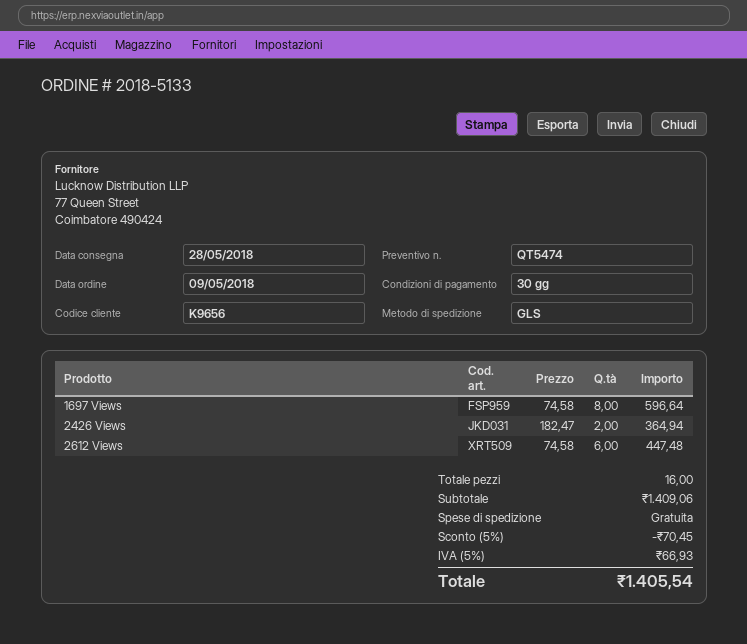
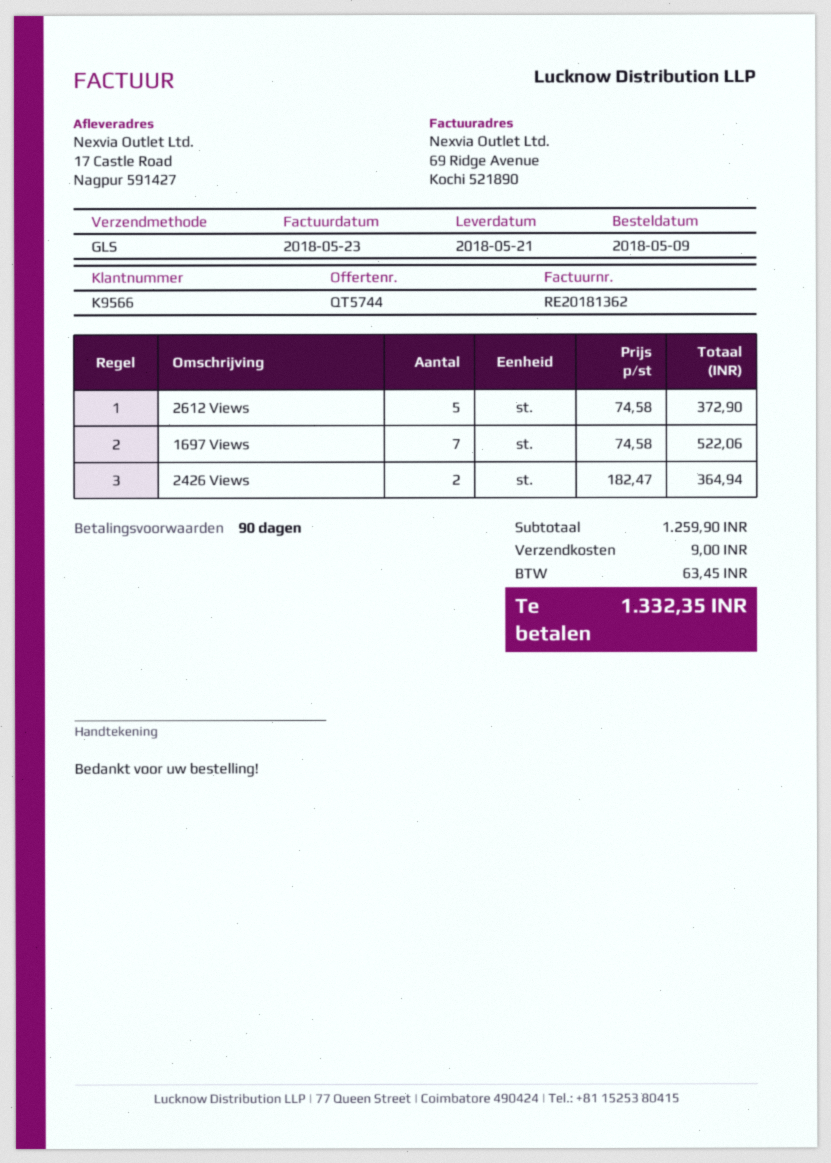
quote number: QT5474 -> QT5744
delivery date: 2018-05-28 -> 2018-05-21
payment terms: 30 days -> 90 days
customer number: K9656 -> K9566
1697 Views: 8 x 74.58 = 596.64 -> 7 x 74.58 = 522.06
2612 Views: 6 x 74.58 = 447.48 -> 5 x 74.58 = 372.90
subtotal: 1409.06 -> 1259.90
discount: 5% = 70.45 -> none
shipping: 0.00 -> 9.00
tax: 66.93 -> 63.45
total: 1405.54 -> 1332.35

